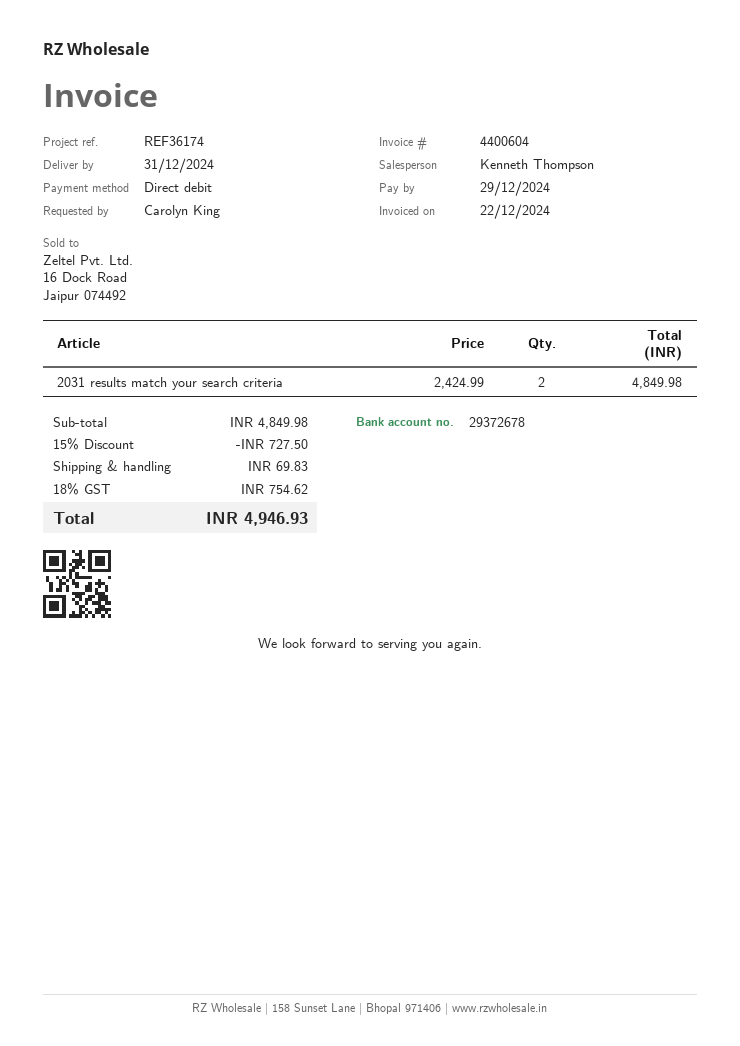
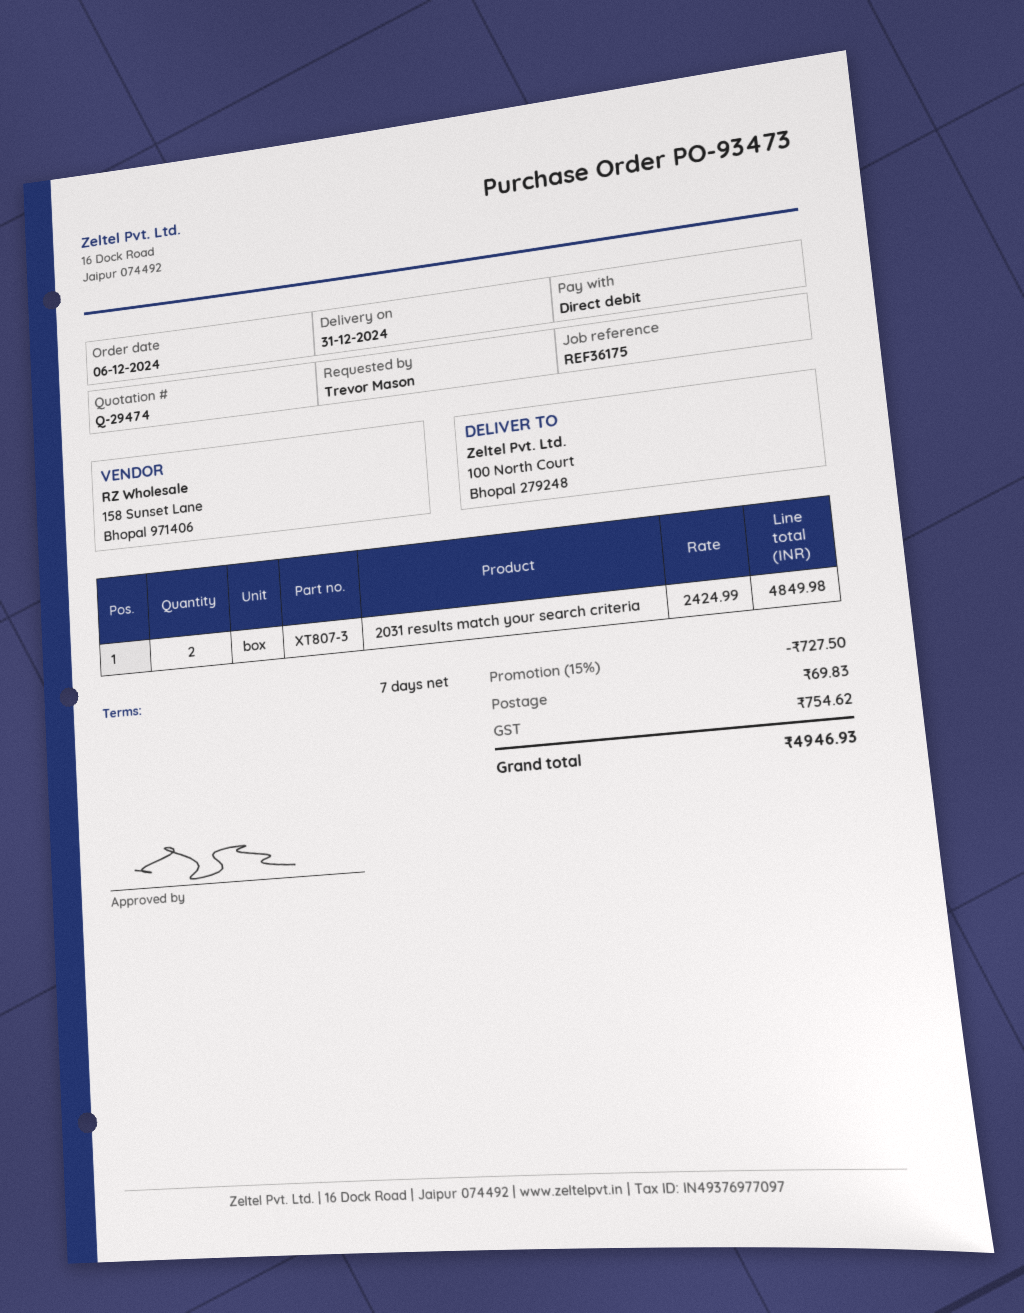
reference: REF36174 -> REF36175
ordered by: Carolyn King -> Trevor Mason

